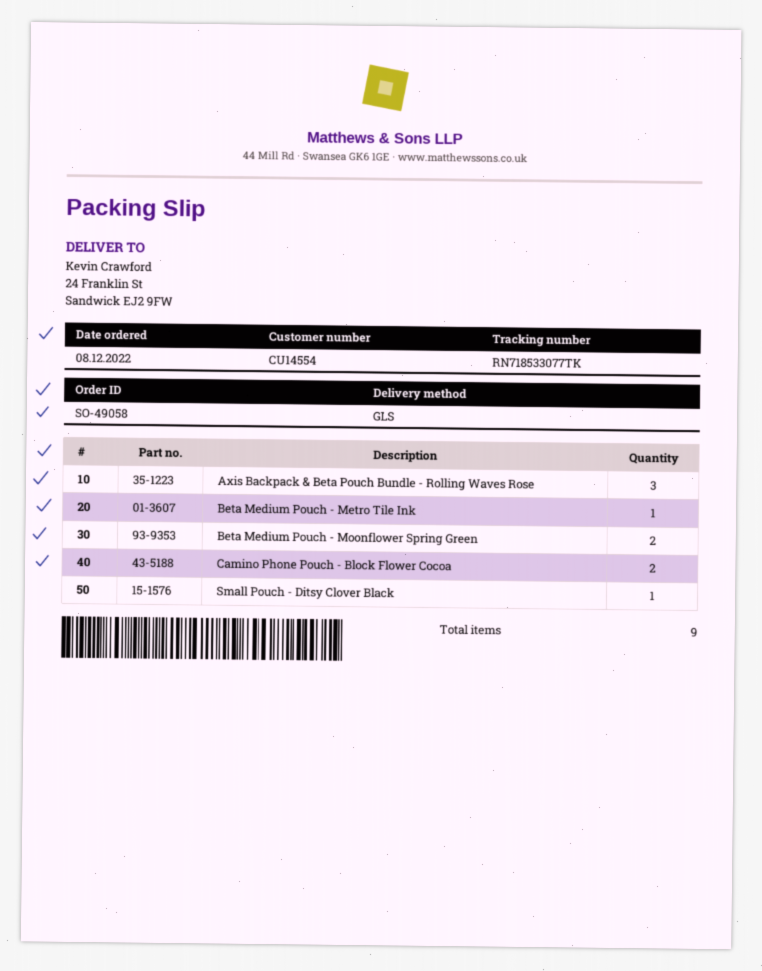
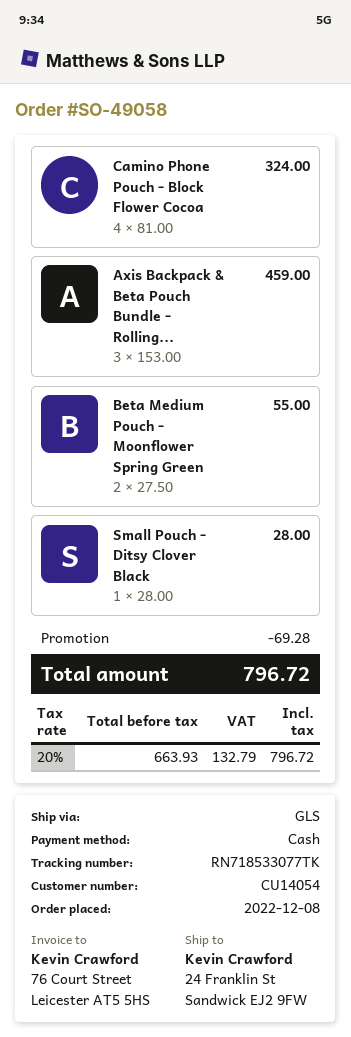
customer number: CU14554 -> CU14054
Beta Medium Pouch - Metro Tile Ink: 1 -> none
Camino Phone Pouch - Block Flower Cocoa: 2 -> 4

